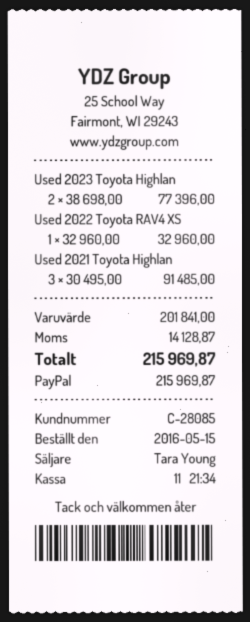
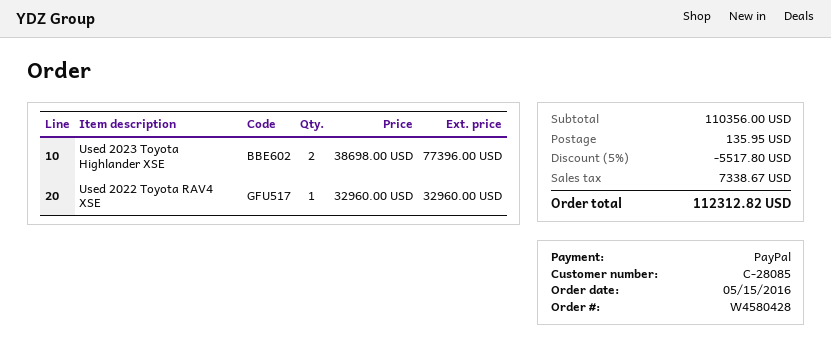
Used 2021 Toyota Highlan: 3 x 30495.00 = 91485.00 -> none
subtotal: 201841.00 -> 110356.00
discount: none -> 5% = 5517.80
shipping: none -> 135.95
tax: 14128.87 -> 7338.67
total: 215969.87 -> 112312.82

